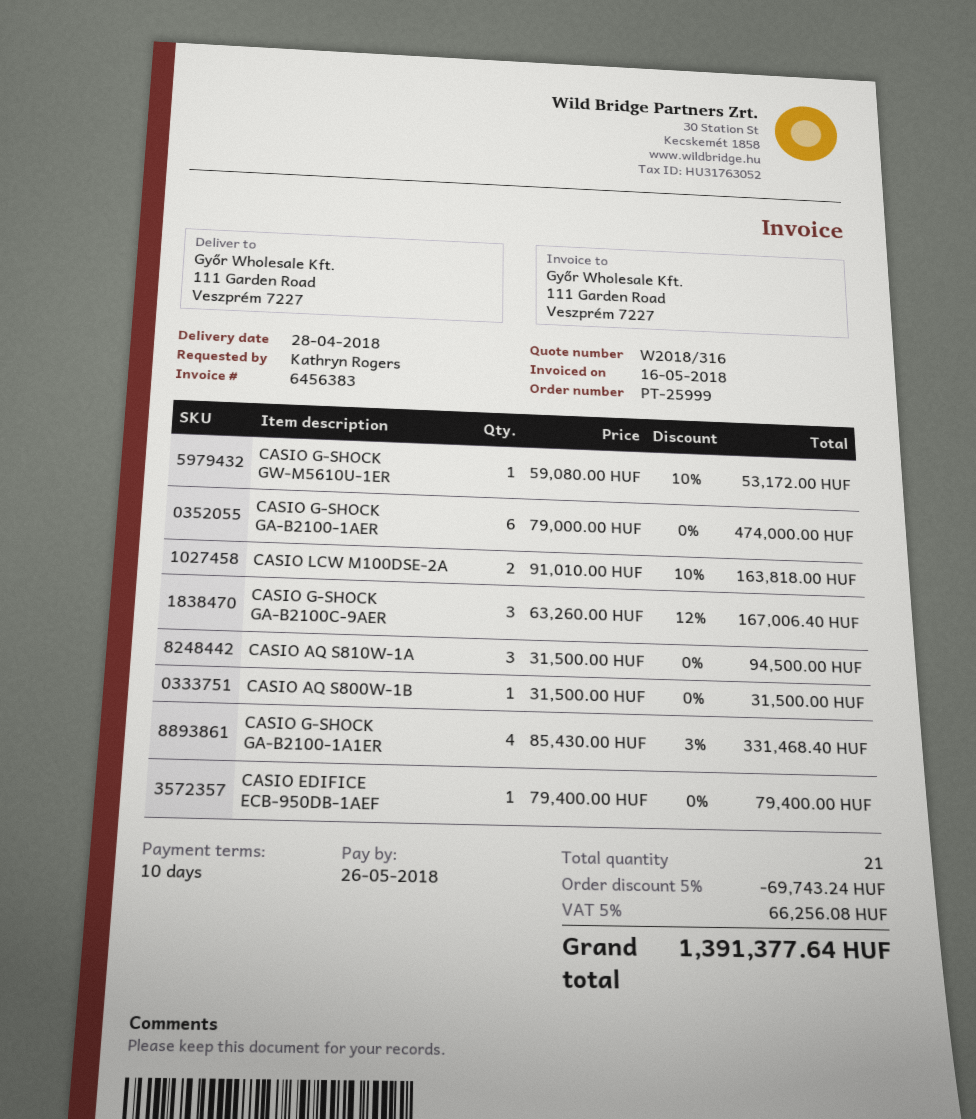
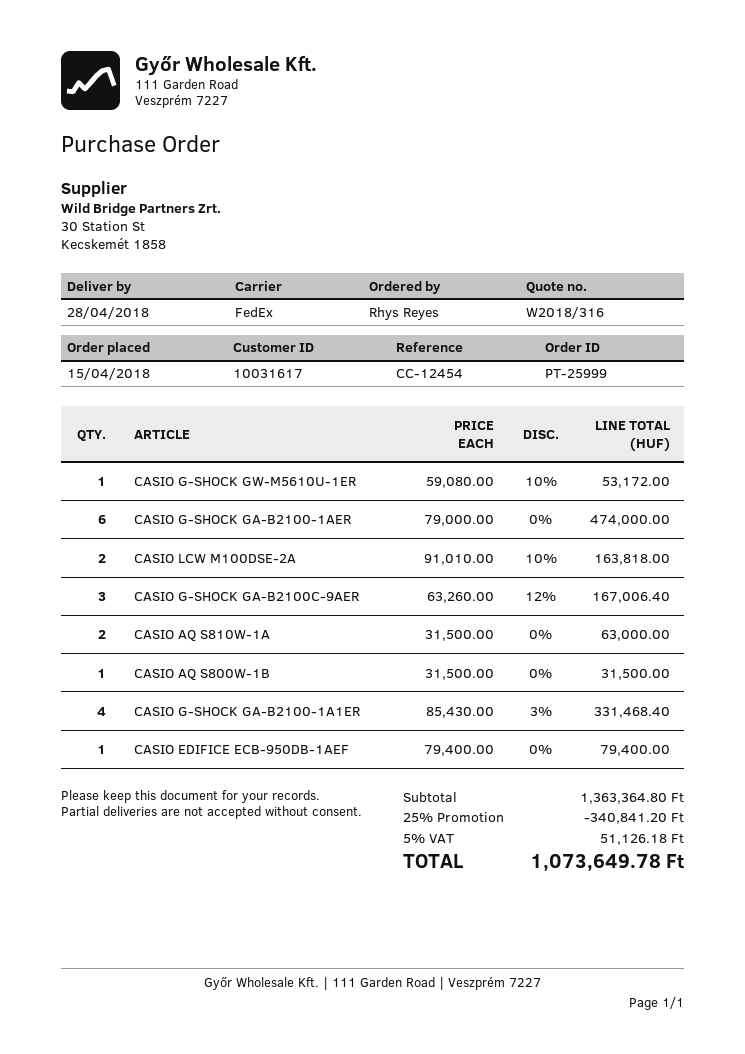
ordered by: Kathryn Rogers -> Rhys Reyes
CASIO AQ S810W-1A: 3 x 31500.00 = 94500.00 -> 2 x 31500.00 = 63000.00
discount: 5% = 69743.24 -> 25% = 340841.20
tax: 5% = 66256.08 -> 5% = 51126.18
total: 1391377.64 -> 1073649.78

